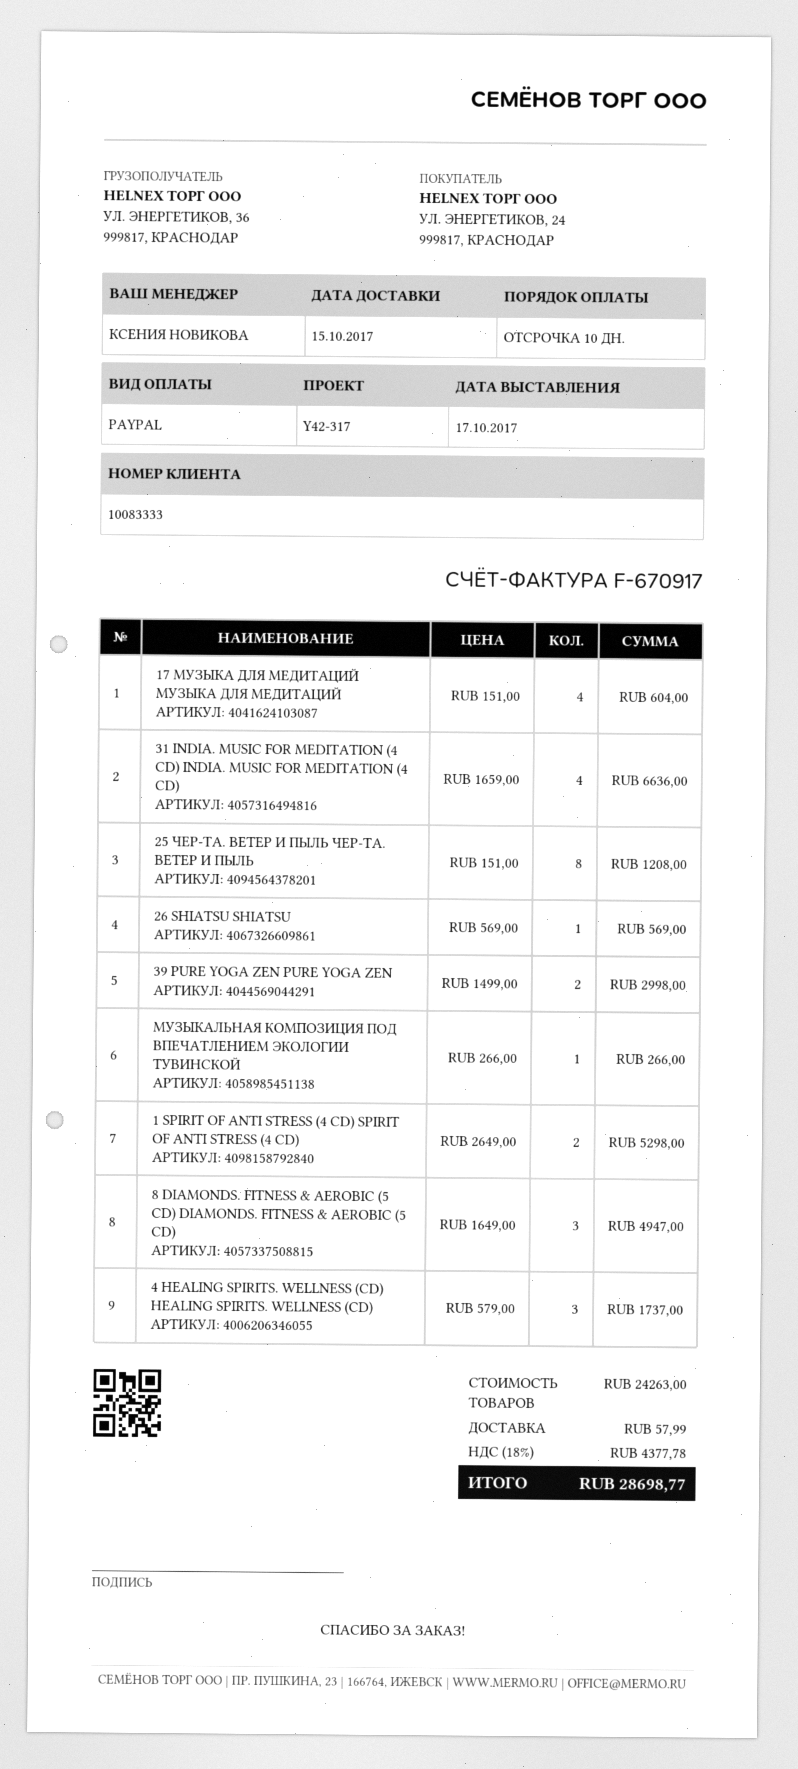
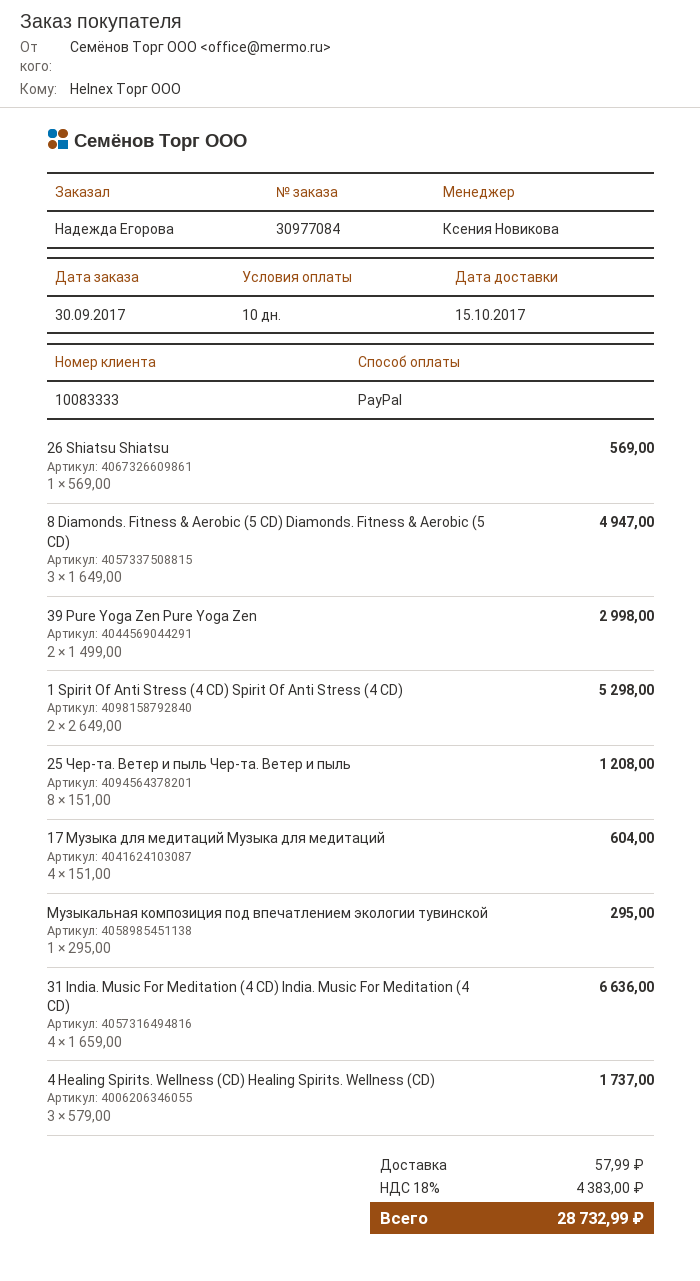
МУЗЫКАЛЬНАЯ КОМПОЗИЦИЯ ПОД ВПЕЧАТЛЕНИЕМ ЭКОЛОГИИ ТУВИНСКОЙ: 1 x 266.00 = 266.00 -> 1 x 295.00 = 295.00
tax: 18% = 4377.78 -> 18% = 4383.00
total: 28698.77 -> 28732.99

